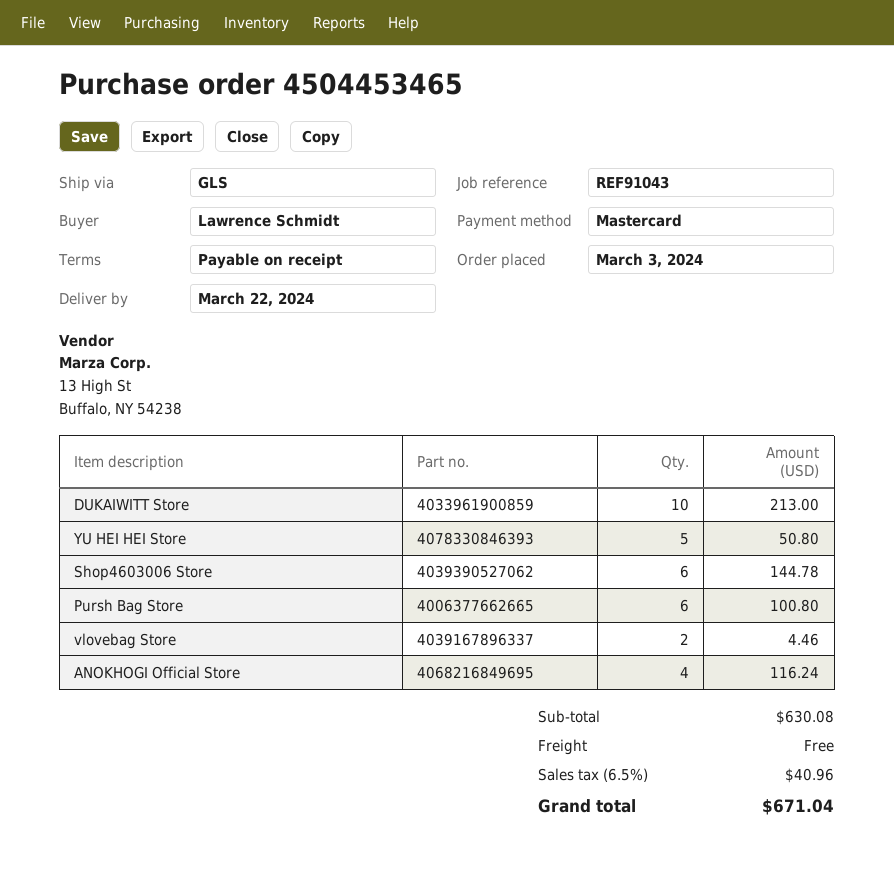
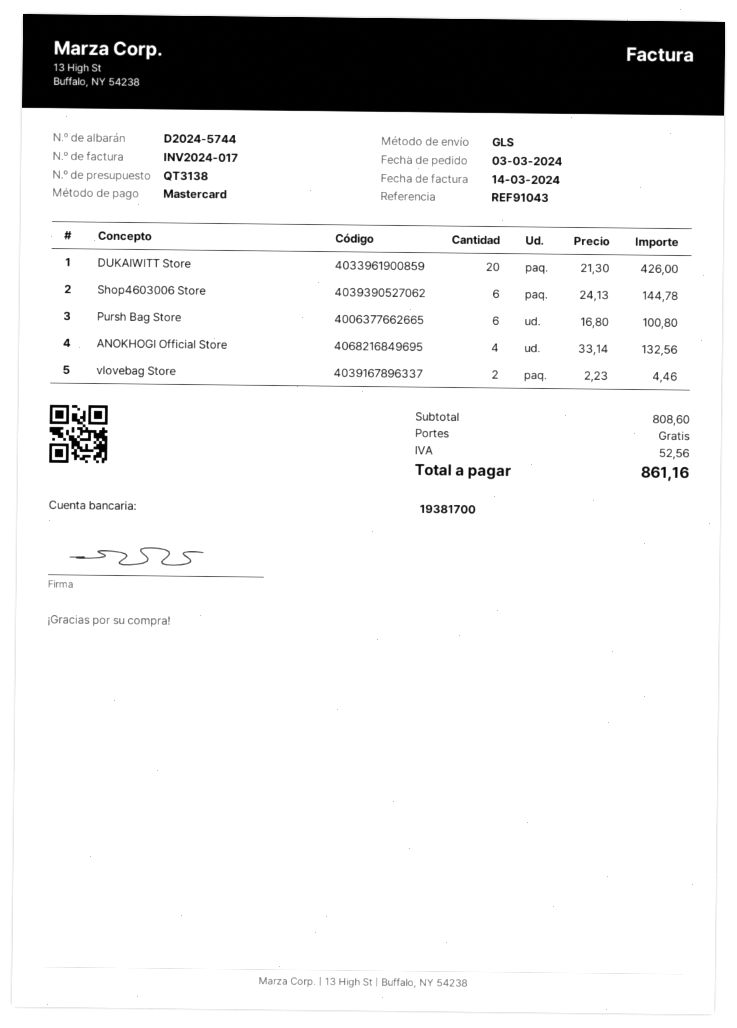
DUKAIWITT Store: 10 for 213.00 -> 20 for 426.00
YU HEI HEI Store: 5 for 50.80 -> none
ANOKHOGI Official Store: 4 for 116.24 -> 4 for 132.56
subtotal: 630.08 -> 808.60
tax: 40.96 -> 52.56
total: 671.04 -> 861.16

